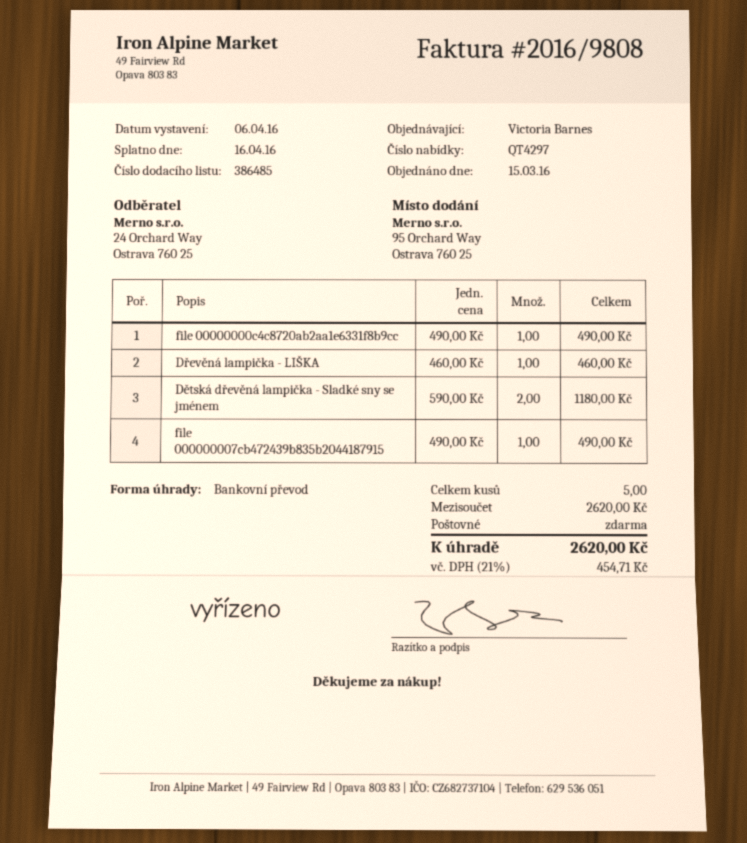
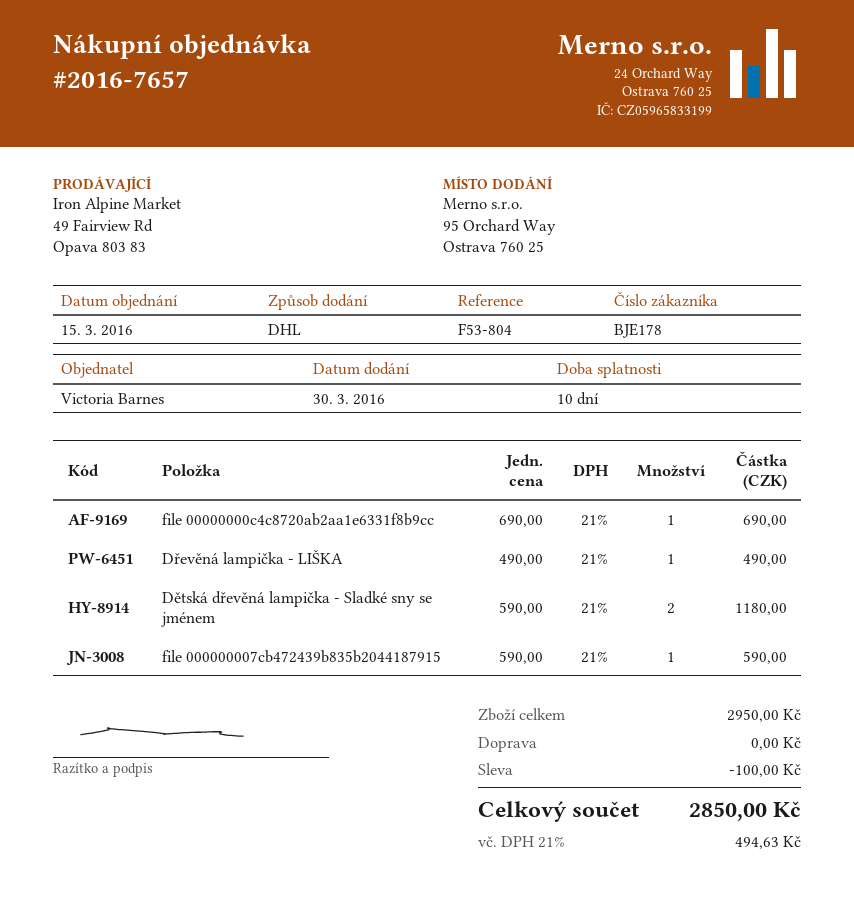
file 00000000c4c8720ab2aa1e6331f8b9cc: 1 x 490.00 = 490.00 -> 1 x 690.00 = 690.00
Dřevěná lampička - LIŠKA: 1 x 460.00 = 460.00 -> 1 x 490.00 = 490.00
file 000000007cb472439b835b2044187915: 1 x 490.00 = 490.00 -> 1 x 590.00 = 590.00
subtotal: 2620.00 -> 2950.00
discount: none -> 100.00
tax: 21% = 454.71 -> 21% = 494.63
total: 2620.00 -> 2850.00

